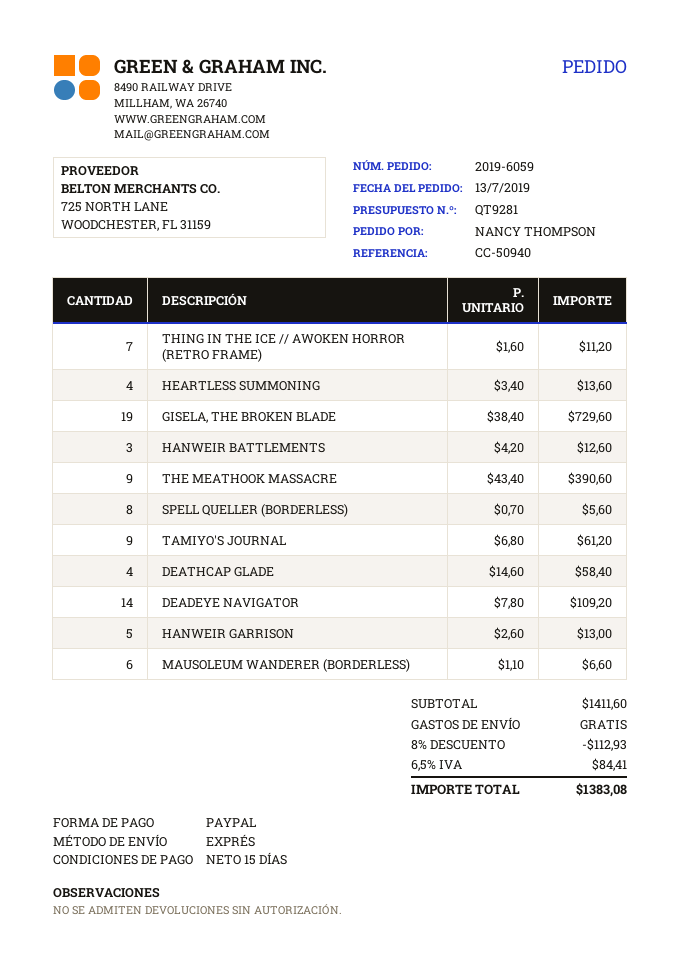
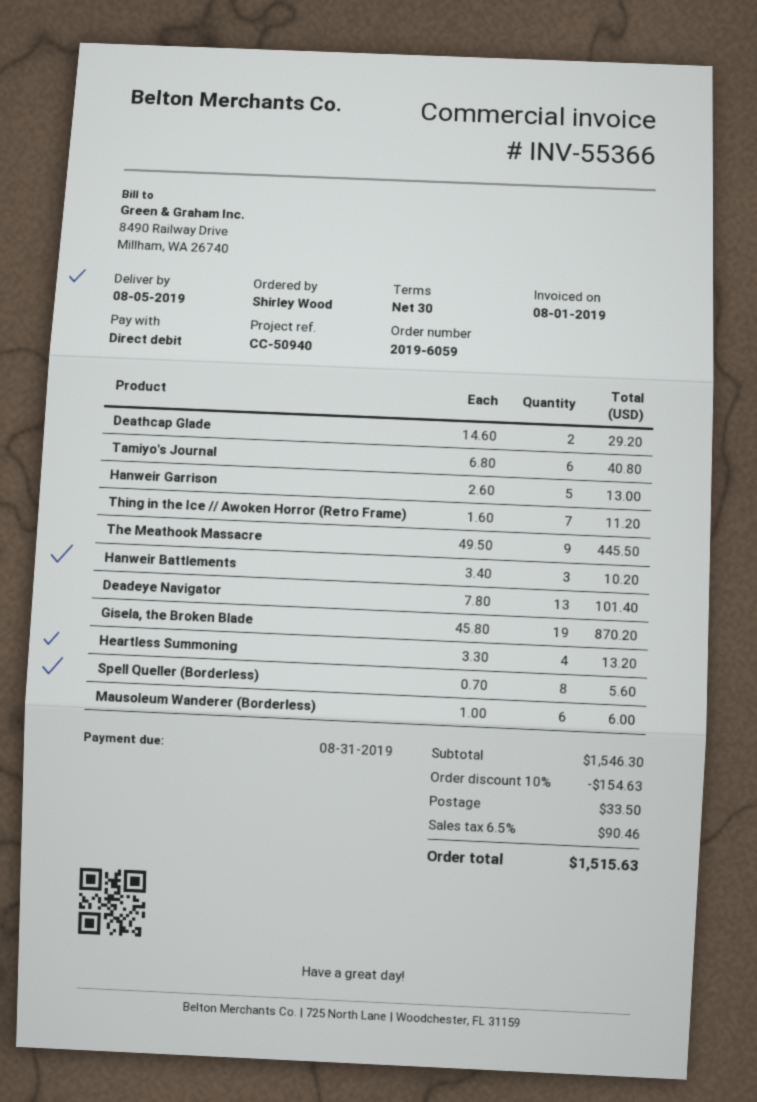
payment terms: 15 days -> 30 days
ordered by: NANCY THOMPSON -> Shirley Wood
payment method: PayPal -> direct debit
HEARTLESS SUMMONING: 4 x 3.40 = 13.60 -> 4 x 3.30 = 13.20
GISELA, THE BROKEN BLADE: 19 x 38.40 = 729.60 -> 19 x 45.80 = 870.20
HANWEIR BATTLEMENTS: 3 x 4.20 = 12.60 -> 3 x 3.40 = 10.20
THE MEATHOOK MASSACRE: 9 x 43.40 = 390.60 -> 9 x 49.50 = 445.50
TAMIYO'S JOURNAL: 9 x 6.80 = 61.20 -> 6 x 6.80 = 40.80
DEATHCAP GLADE: 4 x 14.60 = 58.40 -> 2 x 14.60 = 29.20
DEADEYE NAVIGATOR: 14 x 7.80 = 109.20 -> 13 x 7.80 = 101.40
MAUSOLEUM WANDERER (BORDERLESS): 6 x 1.10 = 6.60 -> 6 x 1.00 = 6.00
subtotal: 1411.60 -> 1546.30
discount: 8% = 112.93 -> 10% = 154.63
shipping: 0.00 -> 33.50
tax: 6.5% = 84.41 -> 6.5% = 90.46
total: 1383.08 -> 1515.63

